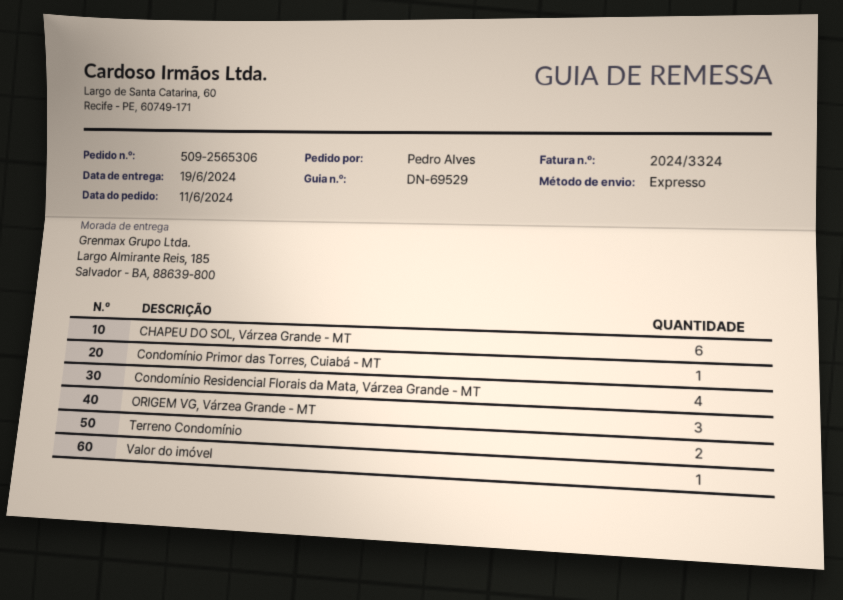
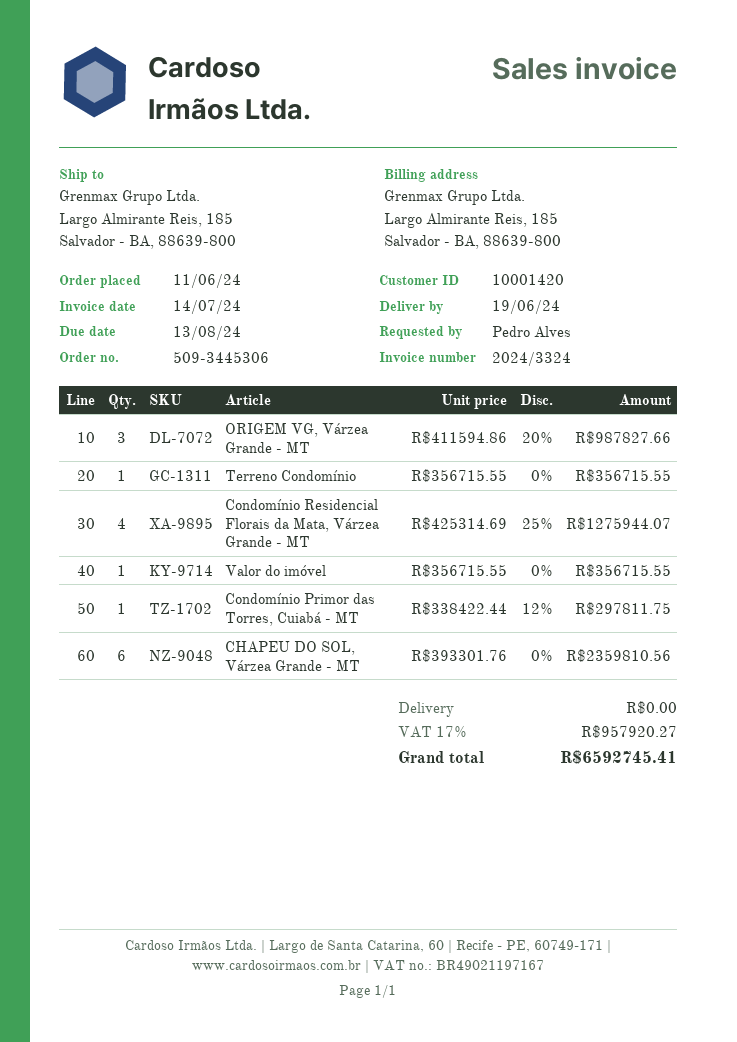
order number: 509-2565306 -> 509-3445306
Terreno Condomínio: 2 -> 1

